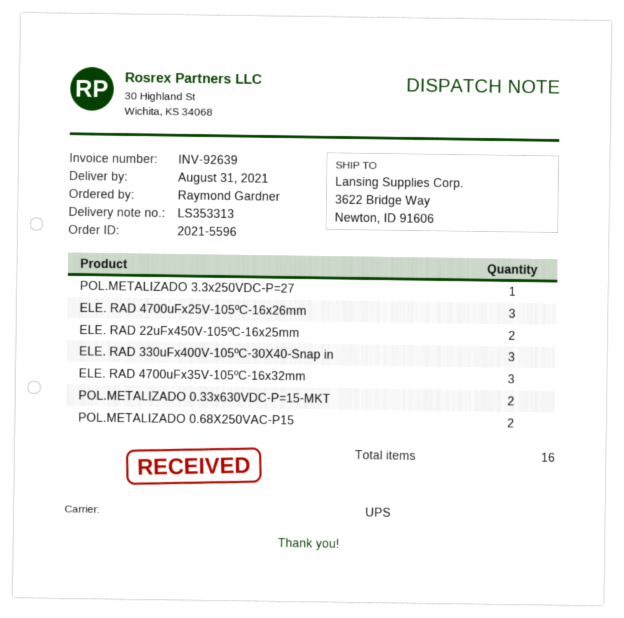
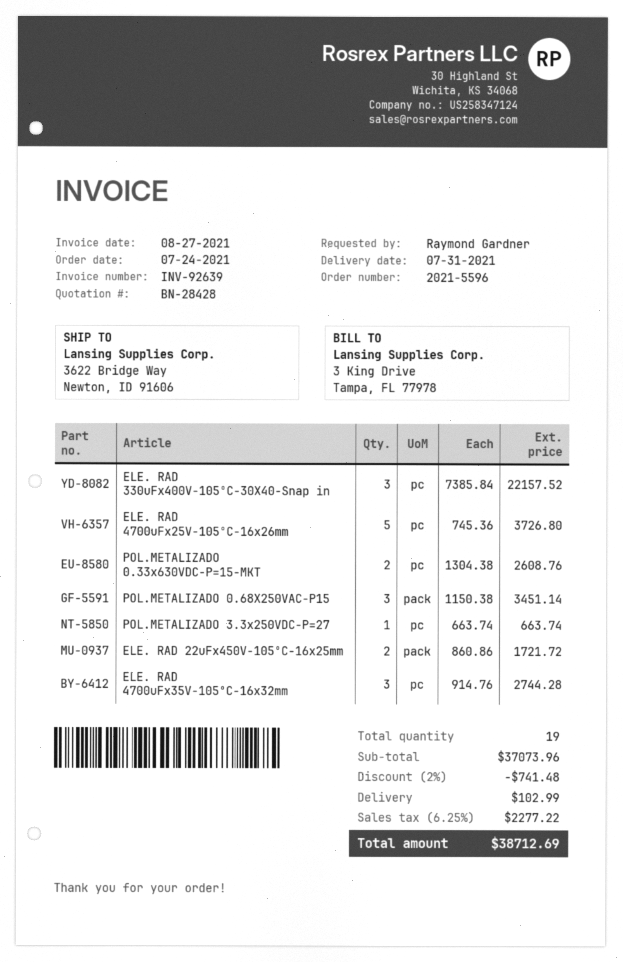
delivery date: 2021-08-31 -> 2021-07-31
ELE. RAD 4700uFx25V-105ºC-16x26mm: 3 -> 5
POL.METALIZADO 0.68X250VAC-P15: 2 -> 3
total quantity: 16 -> 19

